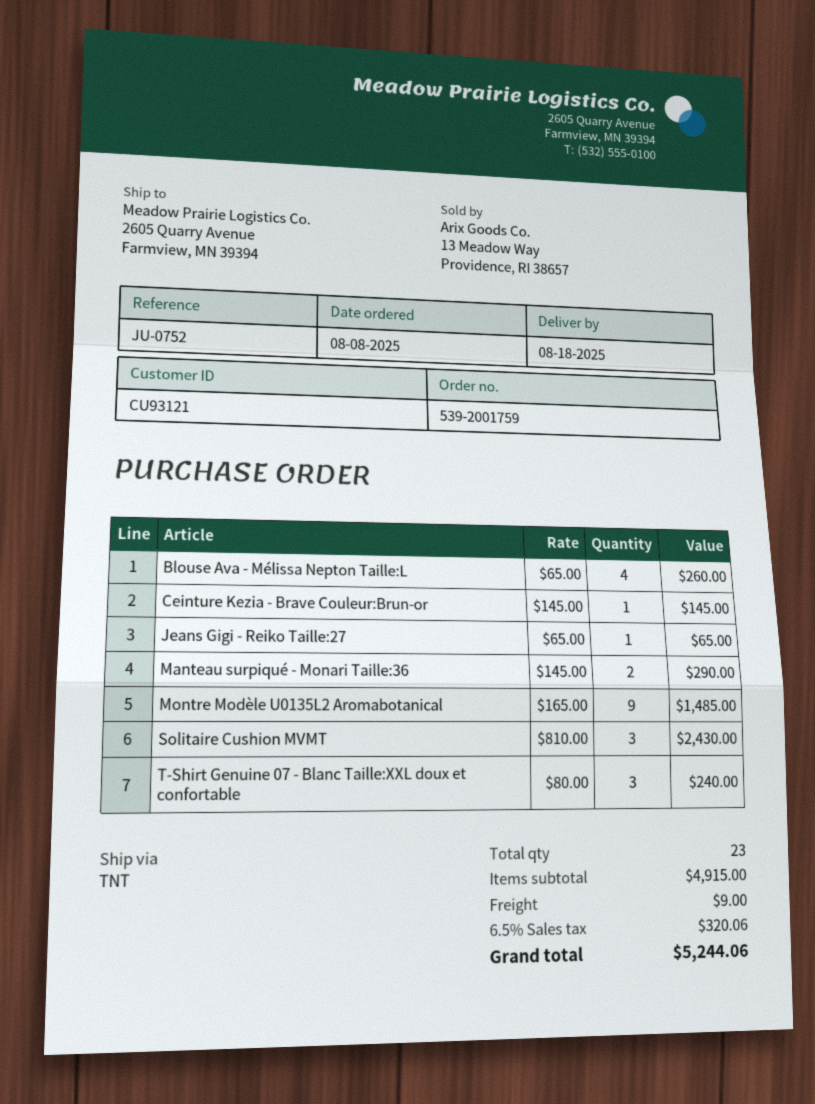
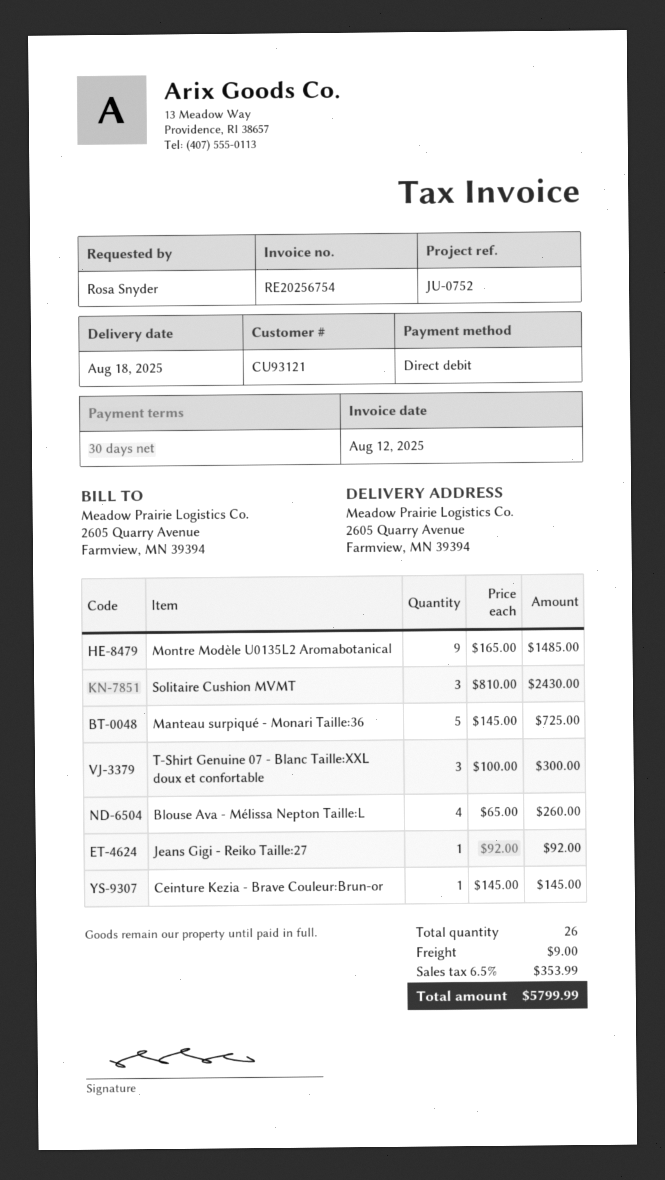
Jeans Gigi - Reiko Taille:27: 1 x 65.00 = 65.00 -> 1 x 92.00 = 92.00
Manteau surpiqué - Monari Taille:36: 2 x 145.00 = 290.00 -> 5 x 145.00 = 725.00
T-Shirt Genuine 07 - Blanc Taille:XXL doux et confortable: 3 x 80.00 = 240.00 -> 3 x 100.00 = 300.00
total quantity: 23 -> 26
tax: 6.5% = 320.06 -> 6.5% = 353.99
total: 5244.06 -> 5799.99

